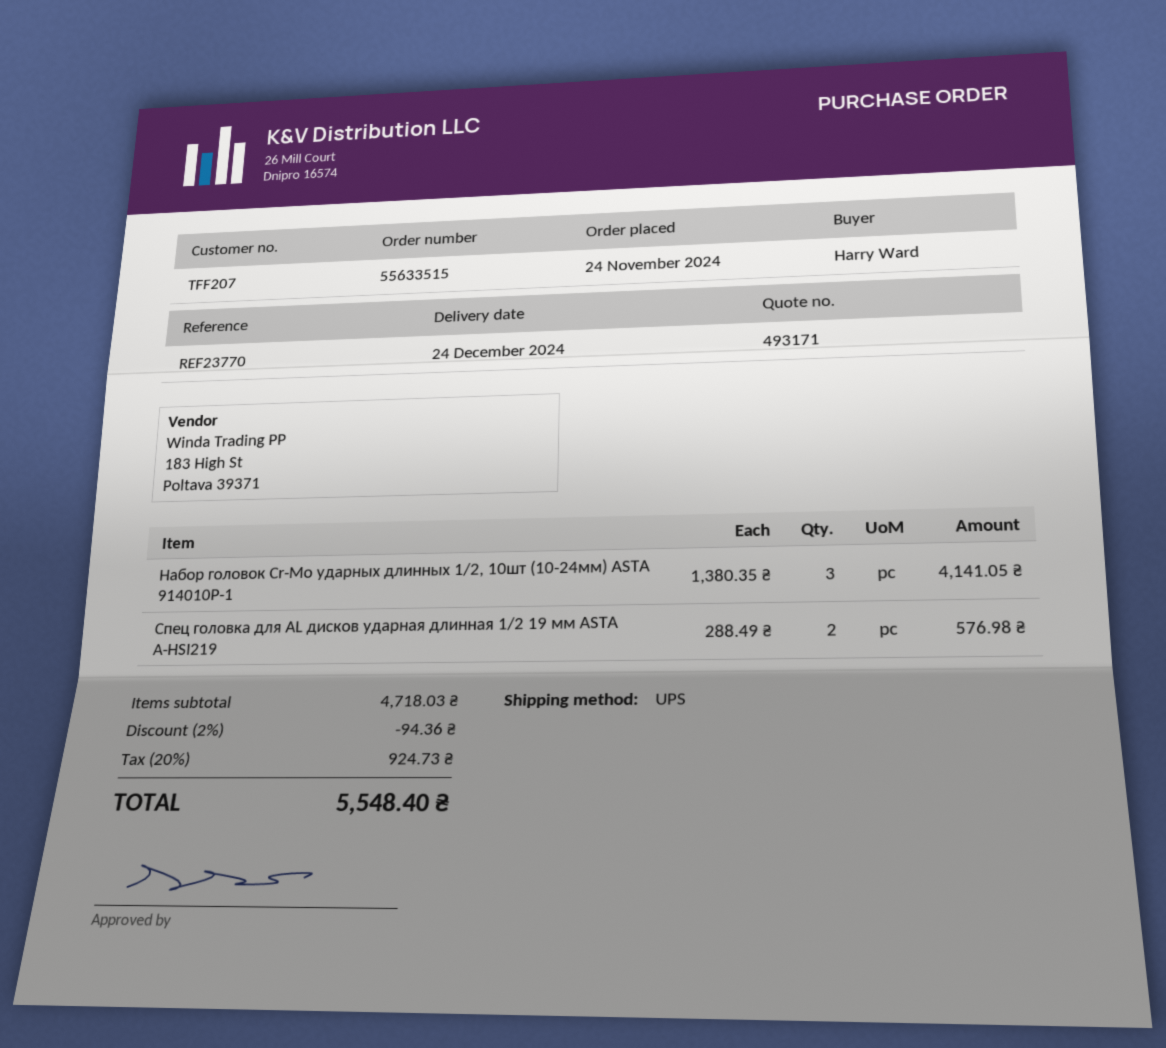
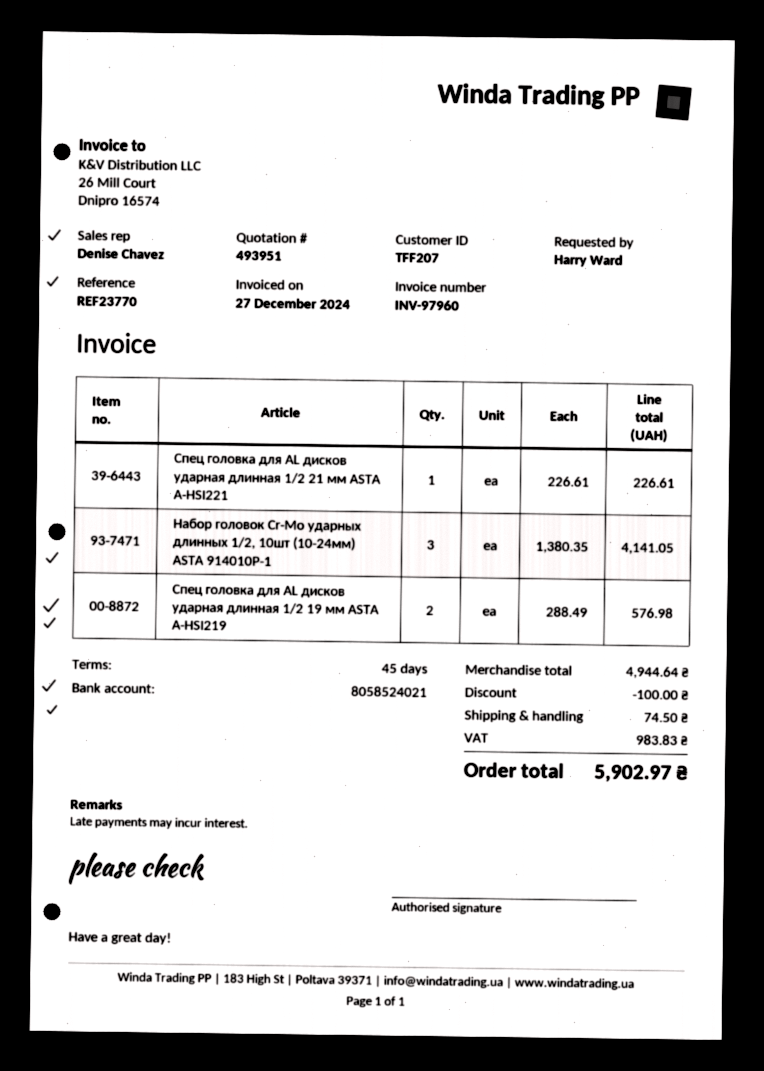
quote number: 493171 -> 493951
Спец головка для AL дисков ударная длинная 1/2 21 мм ASTA A-HSI221: none -> 1 x 226.61 = 226.61
subtotal: 4718.03 -> 4944.64
discount: 94.36 -> 100.00
shipping: none -> 74.50
tax: 924.73 -> 983.83
total: 5548.40 -> 5902.97

